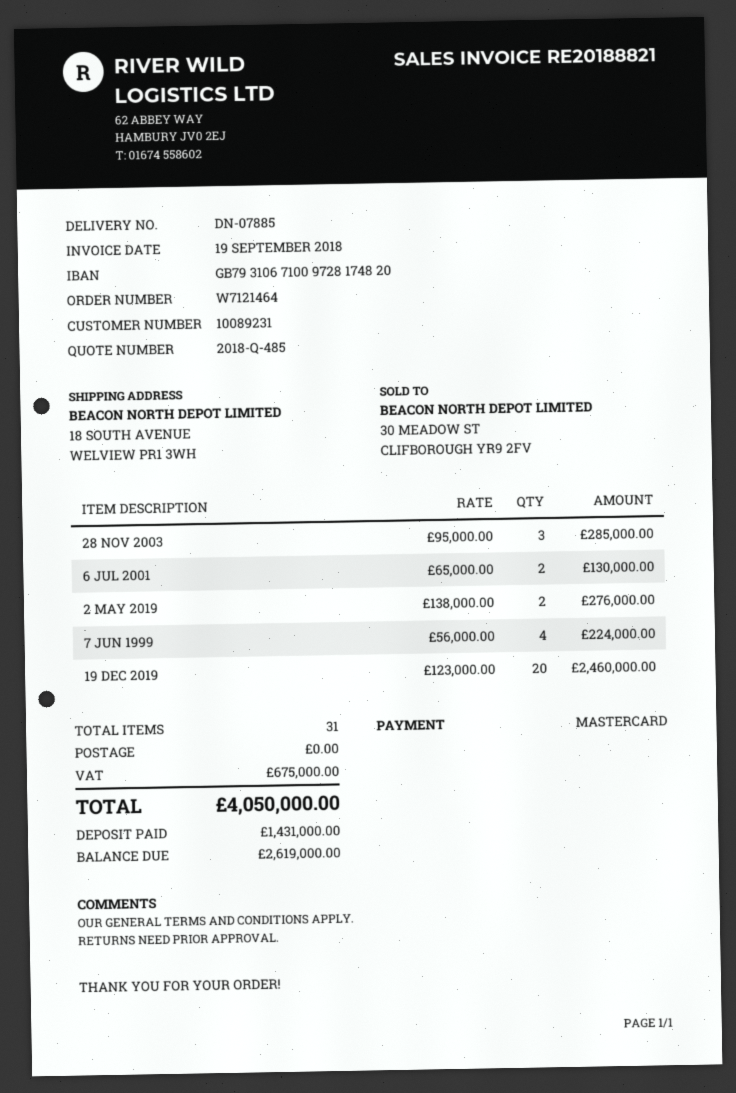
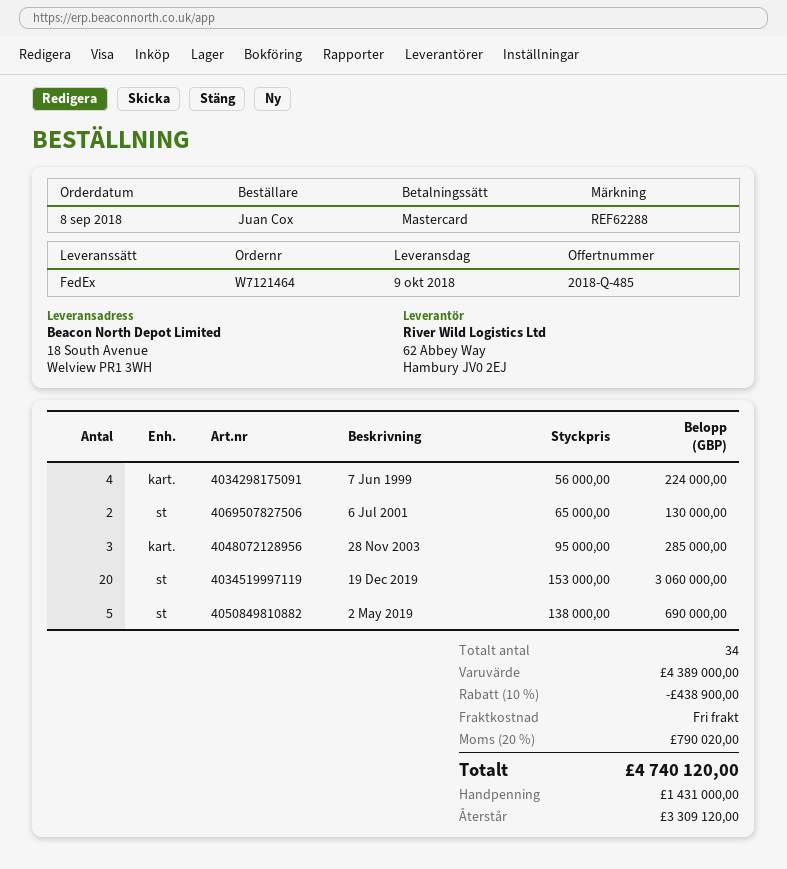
2 MAY 2019: 2 x 138000.00 = 276000.00 -> 5 x 138000.00 = 690000.00
19 DEC 2019: 20 x 123000.00 = 2460000.00 -> 20 x 153000.00 = 3060000.00
total quantity: 31 -> 34
discount: none -> 10% = 438900.00
tax: 675000.00 -> 790020.00
total: 4050000.00 -> 4740120.00
balance: 2619000.00 -> 3309120.00

